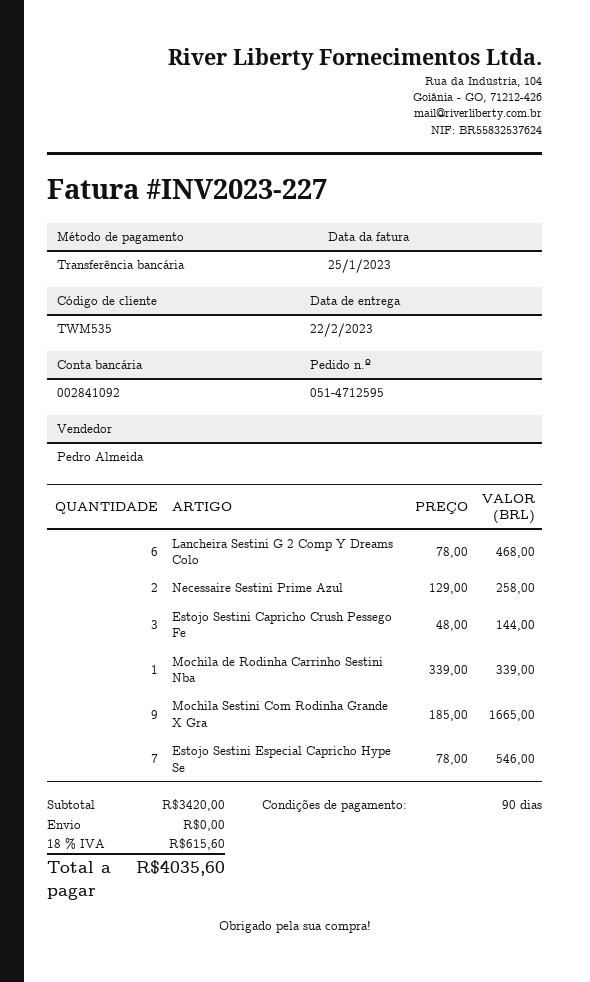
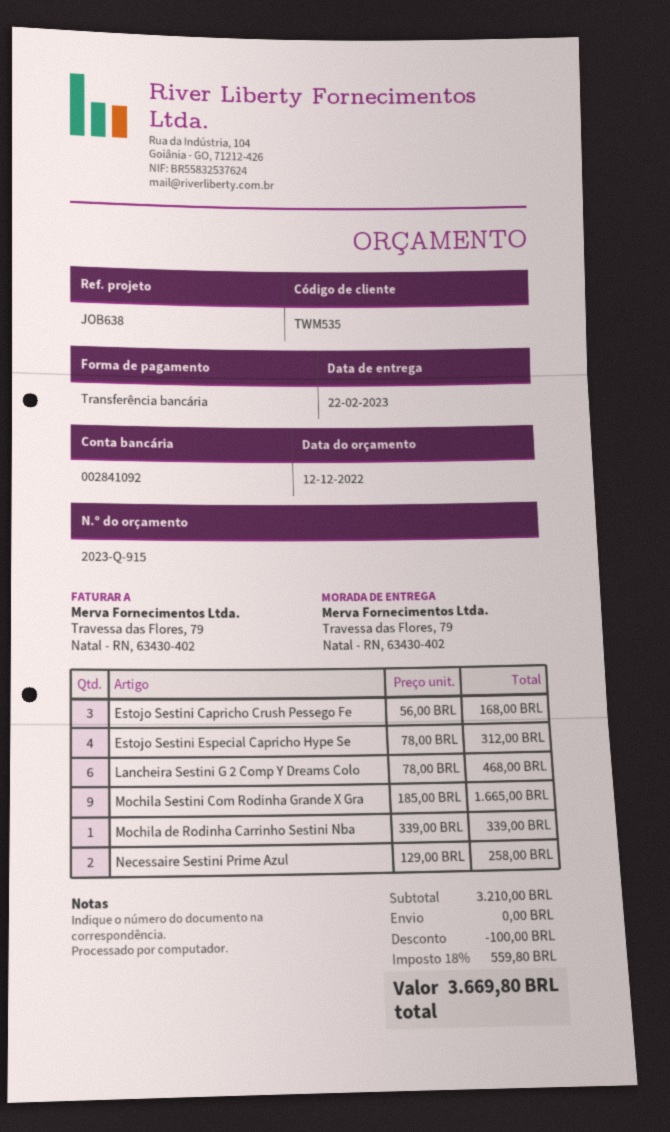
Estojo Sestini Capricho Crush Pessego Fe: 3 x 48.00 = 144.00 -> 3 x 56.00 = 168.00
Estojo Sestini Especial Capricho Hype Se: 7 x 78.00 = 546.00 -> 4 x 78.00 = 312.00
subtotal: 3420.00 -> 3210.00
discount: none -> 100.00
tax: 18% = 615.60 -> 18% = 559.80
total: 4035.60 -> 3669.80

